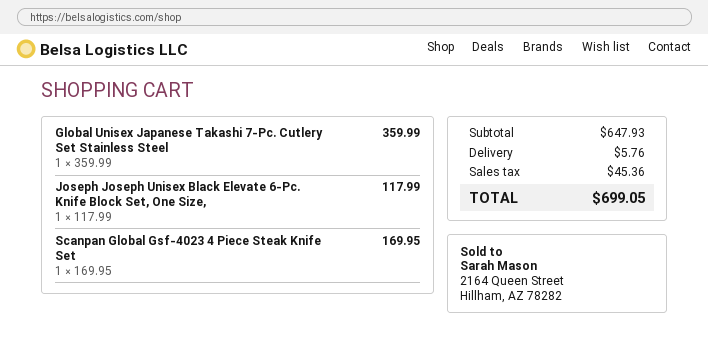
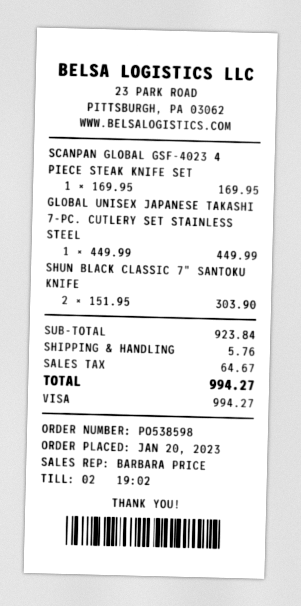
Global Unisex Japanese Takashi 7-Pc. Cutlery Set Stainless Steel: 1 x 359.99 = 359.99 -> 1 x 449.99 = 449.99
Joseph Joseph Unisex Black Elevate 6-Pc. Knife Block Set, One Size,: 1 x 117.99 = 117.99 -> none
SHUN BLACK CLASSIC 7" SANTOKU KNIFE: none -> 2 x 151.95 = 303.90
subtotal: 647.93 -> 923.84
tax: 45.36 -> 64.67
total: 699.05 -> 994.27

